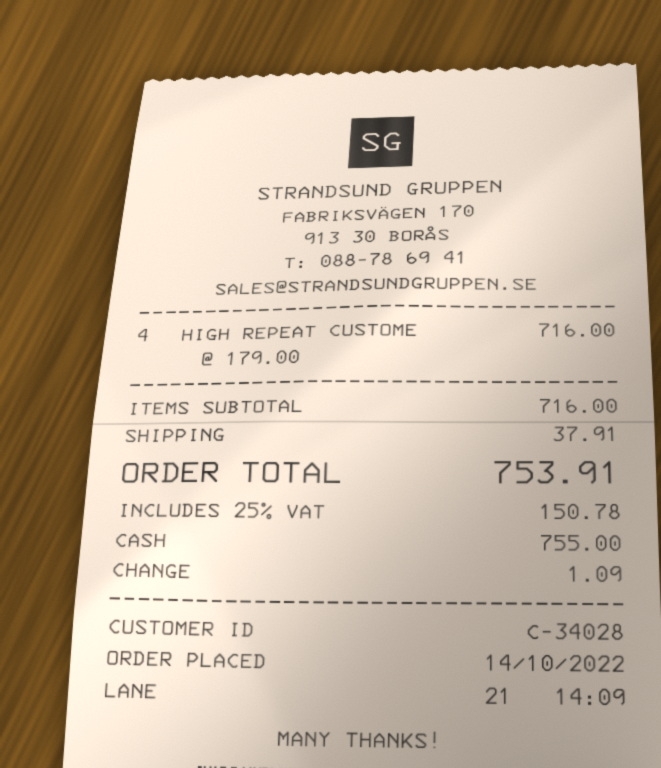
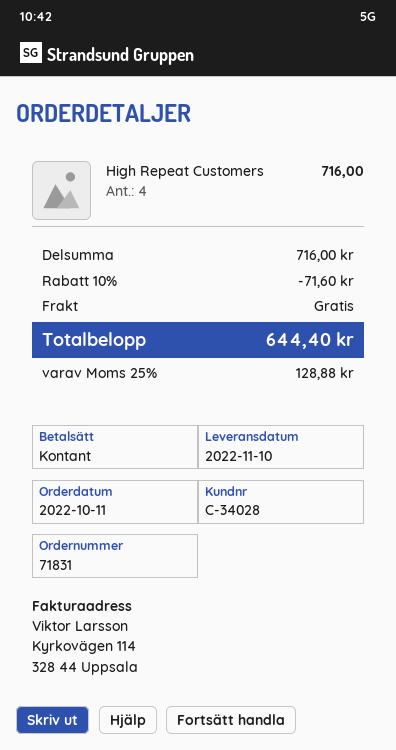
order date: 2022-10-14 -> 2022-10-11
discount: none -> 10% = 71.60
shipping: 37.91 -> 0.00
tax: 25% = 150.78 -> 25% = 128.88
total: 753.91 -> 644.40

